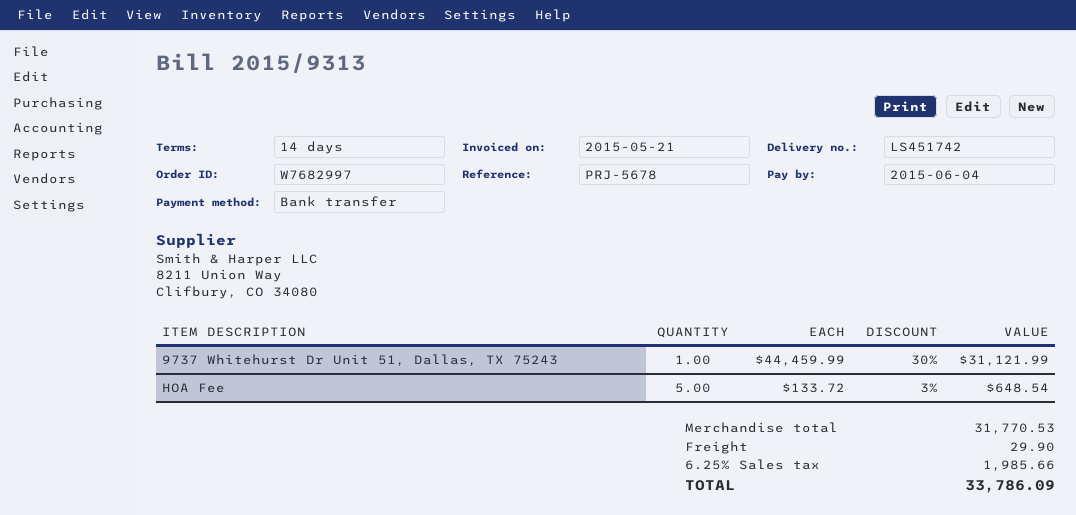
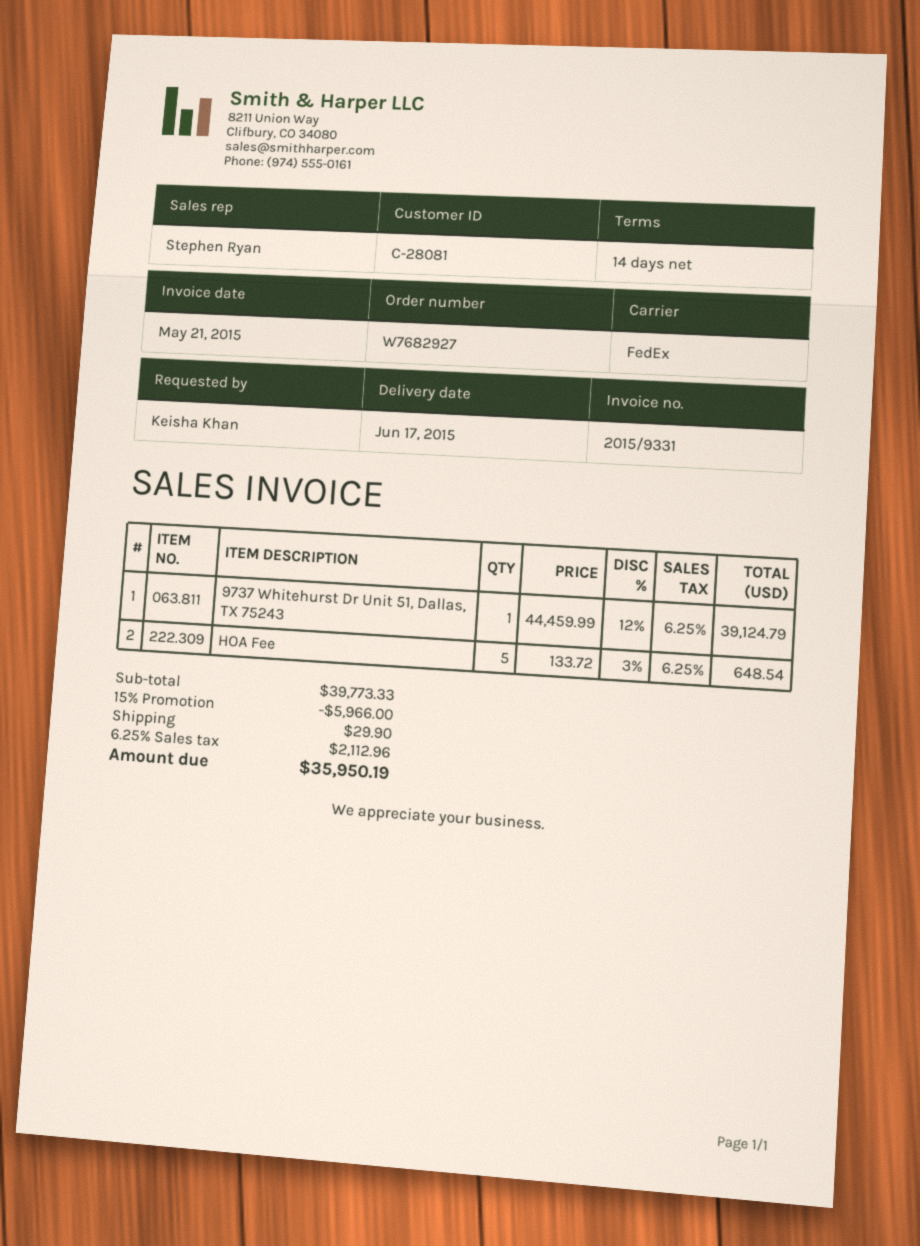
order number: W7682997 -> W7682927
invoice number: 2015/9313 -> 2015/9331
9737 Whitehurst Dr Unit 51, Dallas, TX 75243: 1 x 44459.99 - 30% = 31121.99 -> 1 x 44459.99 - 12% = 39124.79
subtotal: 31770.53 -> 39773.33
discount: none -> 15% = 5966.00
tax: 6.25% = 1985.66 -> 6.25% = 2112.96
total: 33786.09 -> 35950.19

